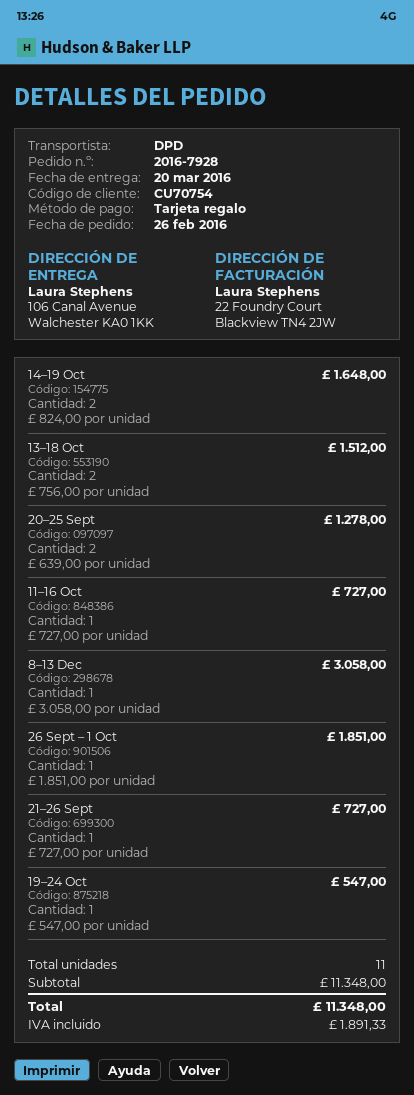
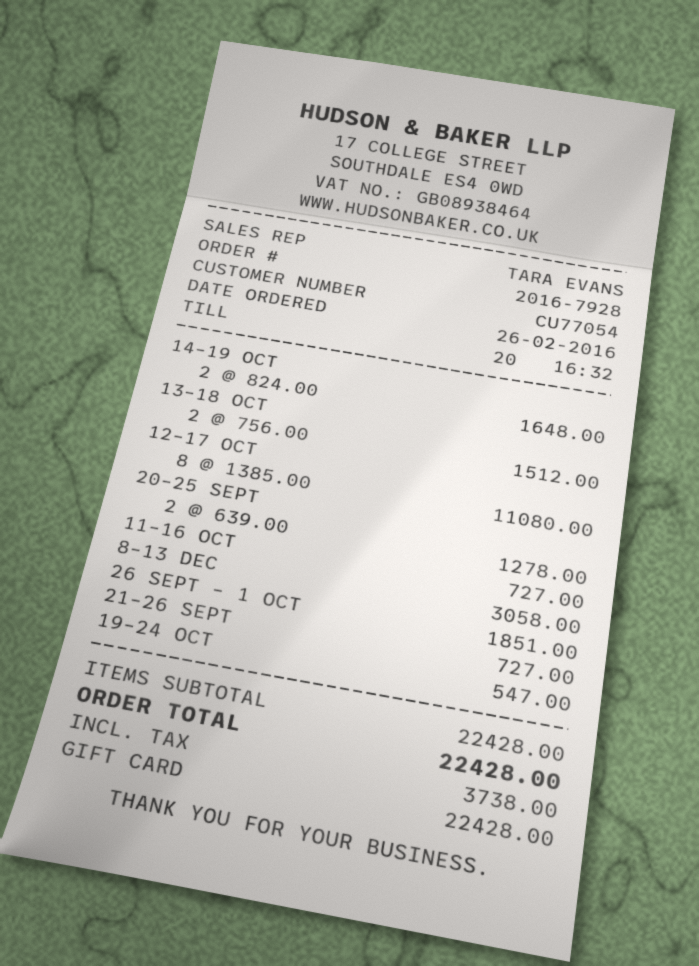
customer number: CU70754 -> CU77054
12–17 OCT: none -> 8 x 1385.00 = 11080.00
subtotal: 11348.00 -> 22428.00
tax: 1891.33 -> 3738.00
total: 11348.00 -> 22428.00

